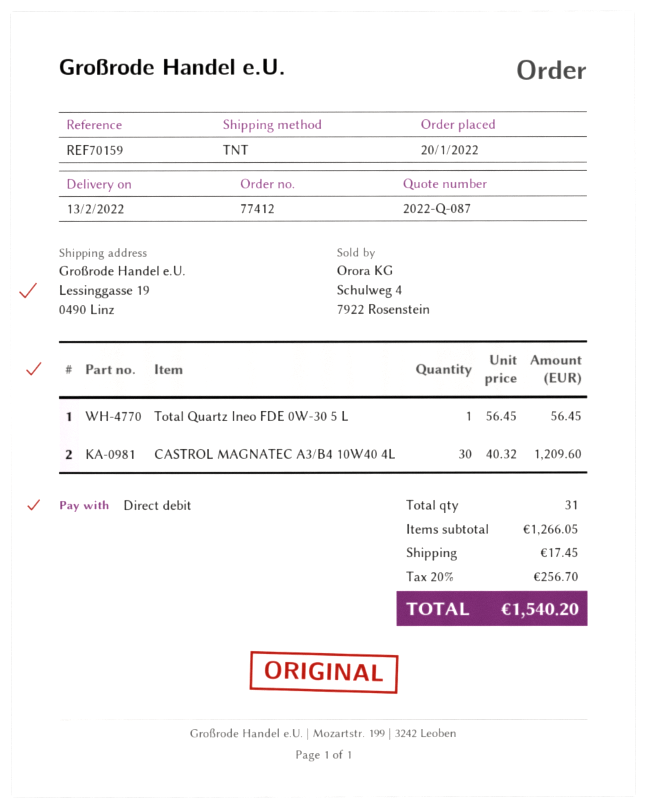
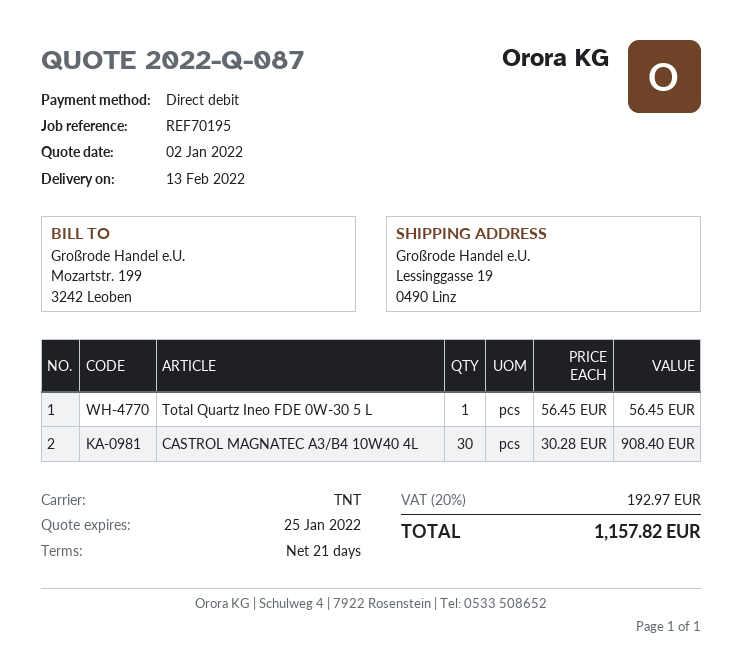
reference: REF70159 -> REF70195
CASTROL MAGNATEC A3/B4 10W40 4L: 30 x 40.32 = 1209.60 -> 30 x 30.28 = 908.40
shipping: 17.45 -> none
tax: 20% = 256.70 -> 20% = 192.97
total: 1540.20 -> 1157.82

